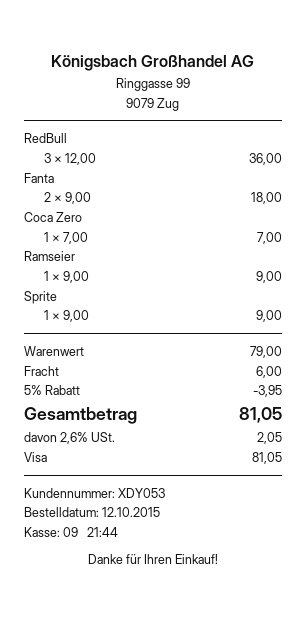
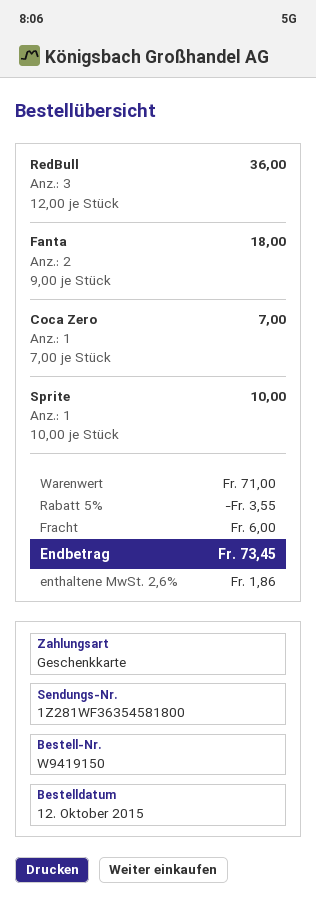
payment method: Visa -> gift card
Ramseier: 1 x 9.00 = 9.00 -> none
Sprite: 1 x 9.00 = 9.00 -> 1 x 10.00 = 10.00
subtotal: 79.00 -> 71.00
discount: 5% = 3.95 -> 5% = 3.55
tax: 2.6% = 2.05 -> 2.6% = 1.86
total: 81.05 -> 73.45

